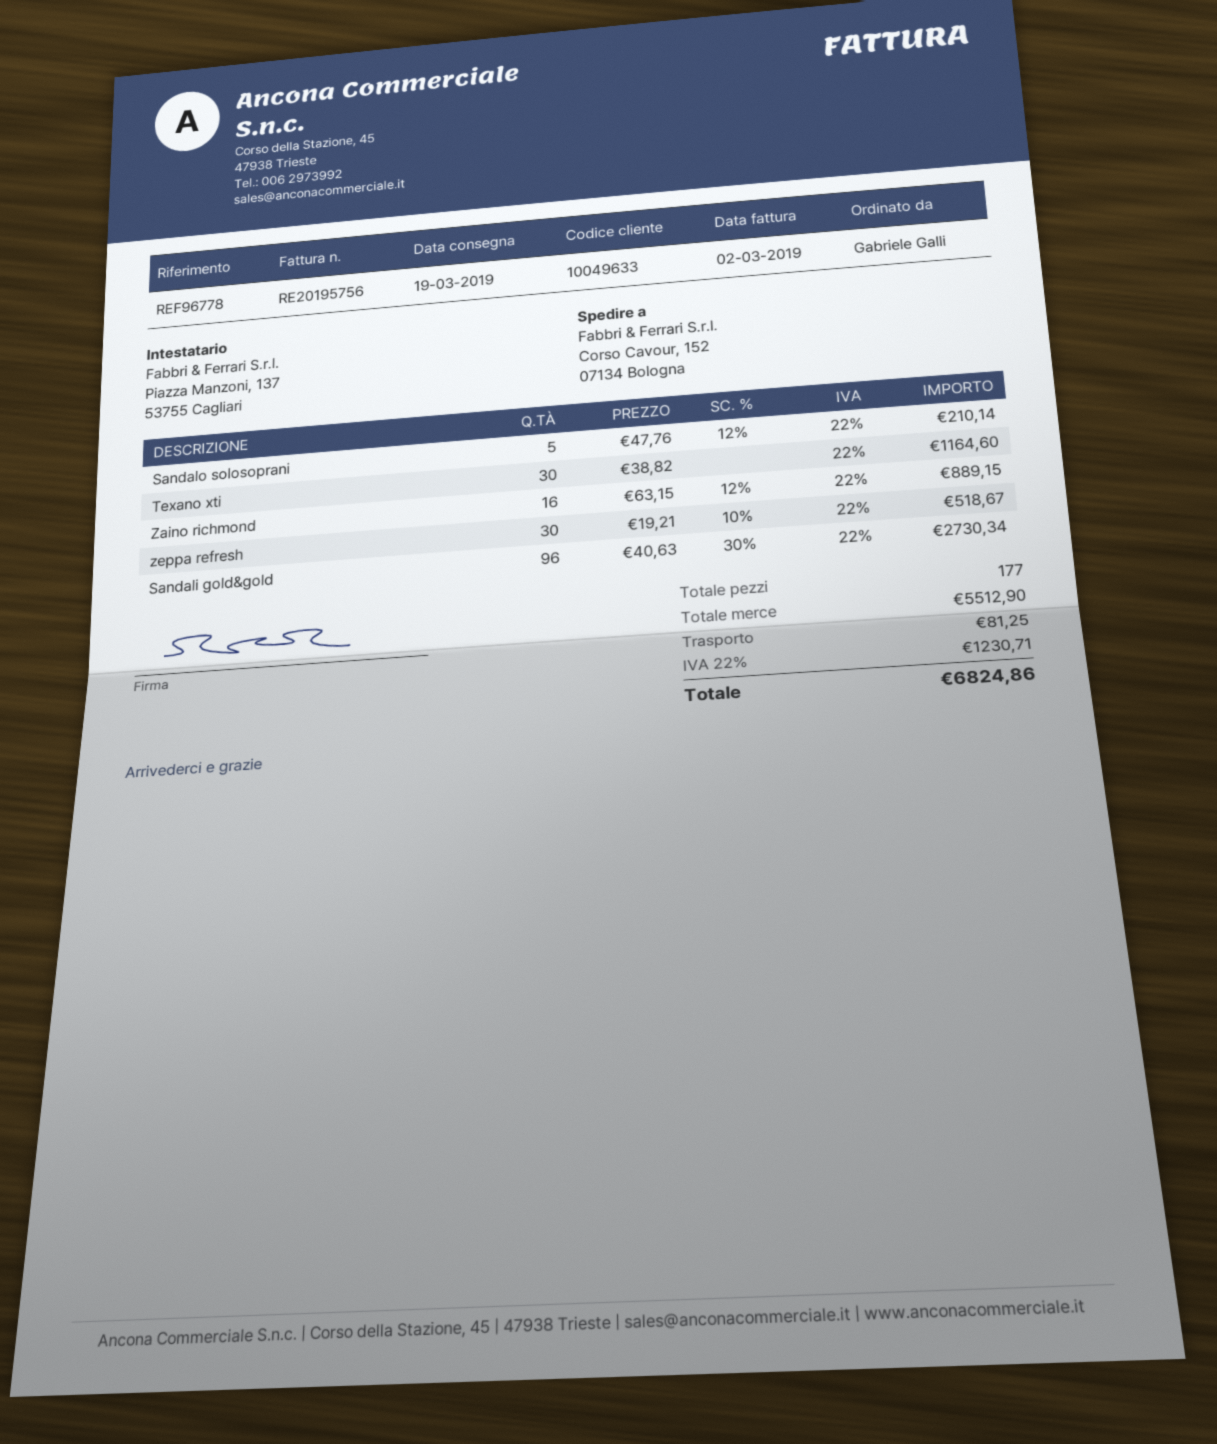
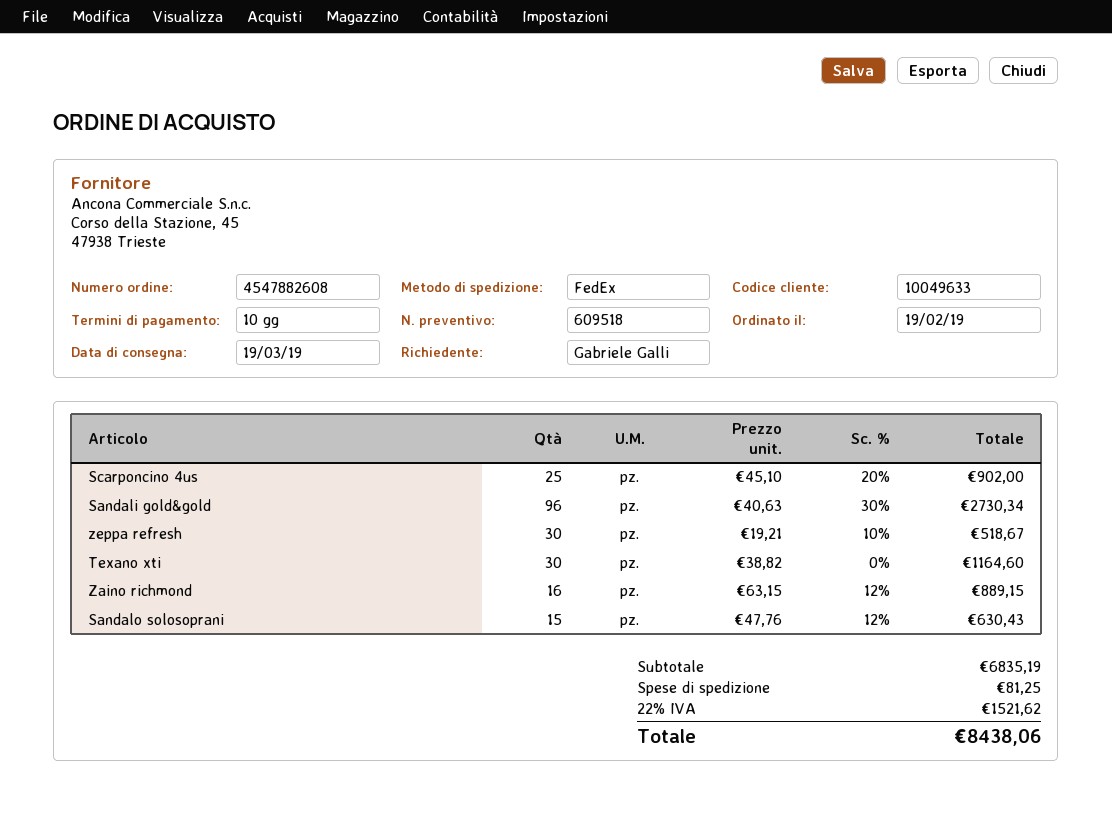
Sandalo solosoprani: 5 x 47.76 - 12% = 210.14 -> 15 x 47.76 - 12% = 630.43
Scarponcino 4us: none -> 25 x 45.10 - 20% = 902.00
subtotal: 5512.90 -> 6835.19
tax: 22% = 1230.71 -> 22% = 1521.62
total: 6824.86 -> 8438.06

